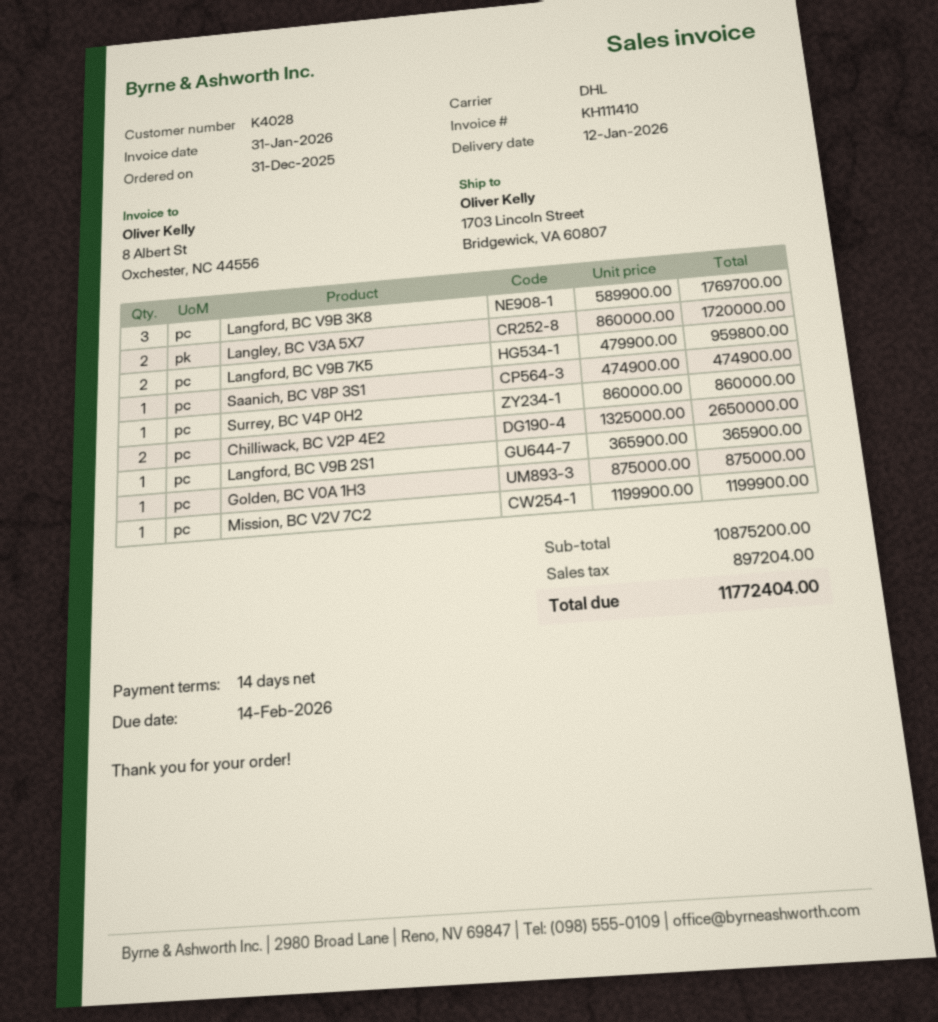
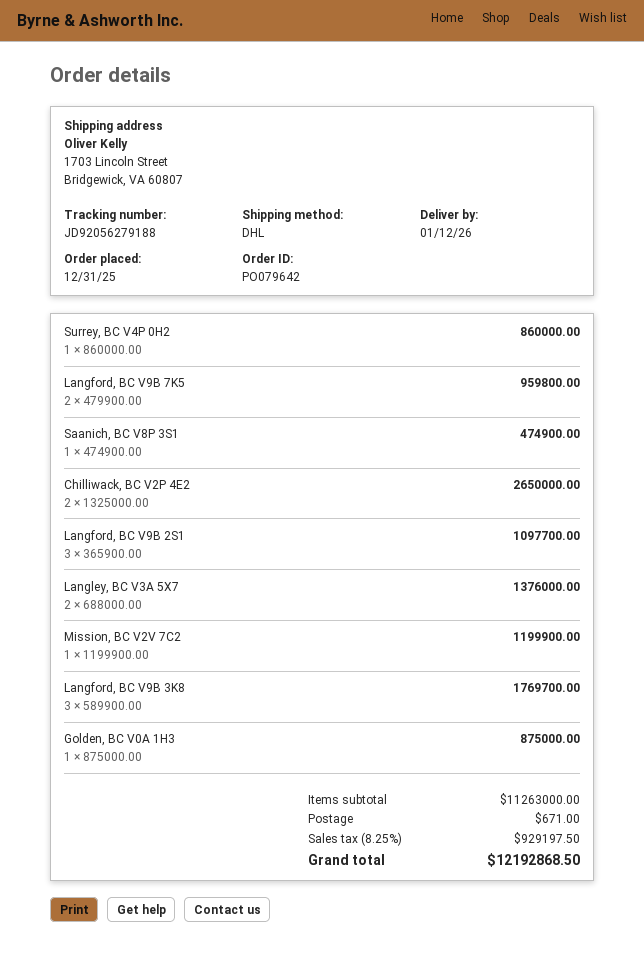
Langley, BC V3A 5X7: 2 x 860000.00 = 1720000.00 -> 2 x 688000.00 = 1376000.00
Langford, BC V9B 2S1: 1 x 365900.00 = 365900.00 -> 3 x 365900.00 = 1097700.00
subtotal: 10875200.00 -> 11263000.00
shipping: none -> 671.00
tax: 897204.00 -> 929197.50
total: 11772404.00 -> 12192868.50

